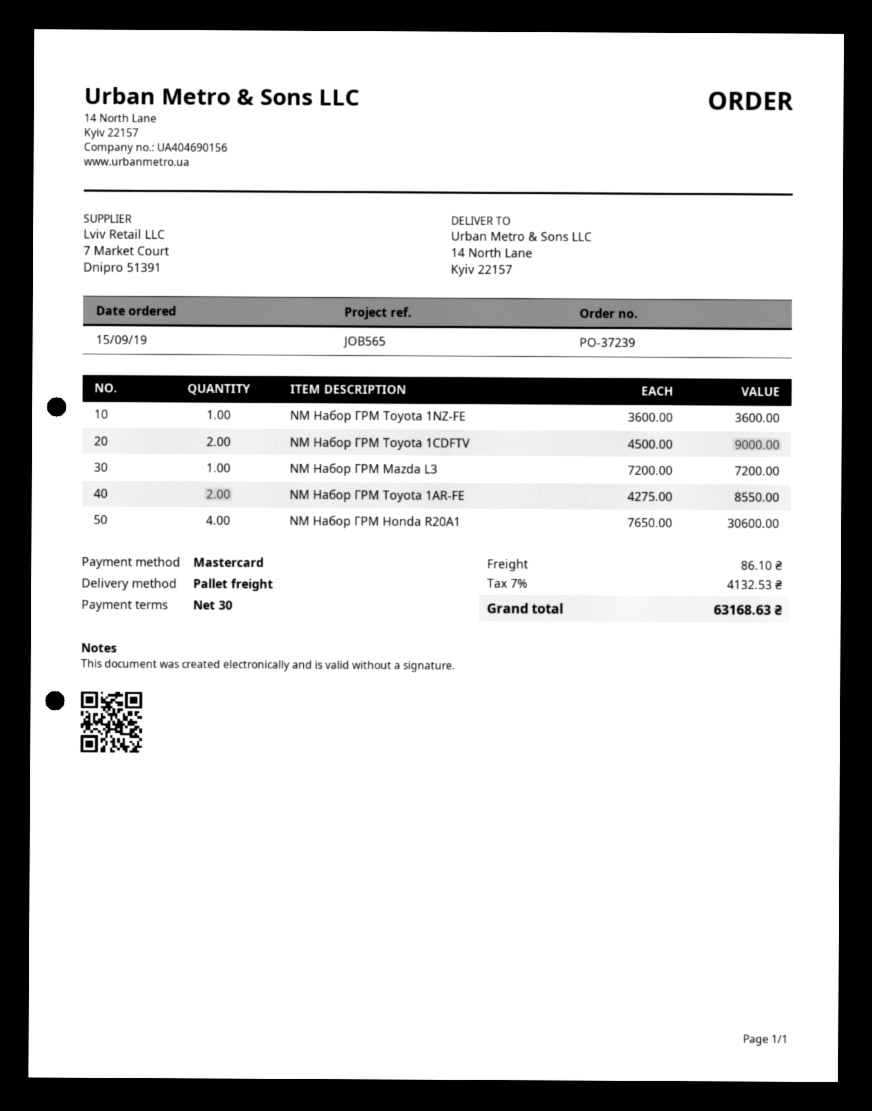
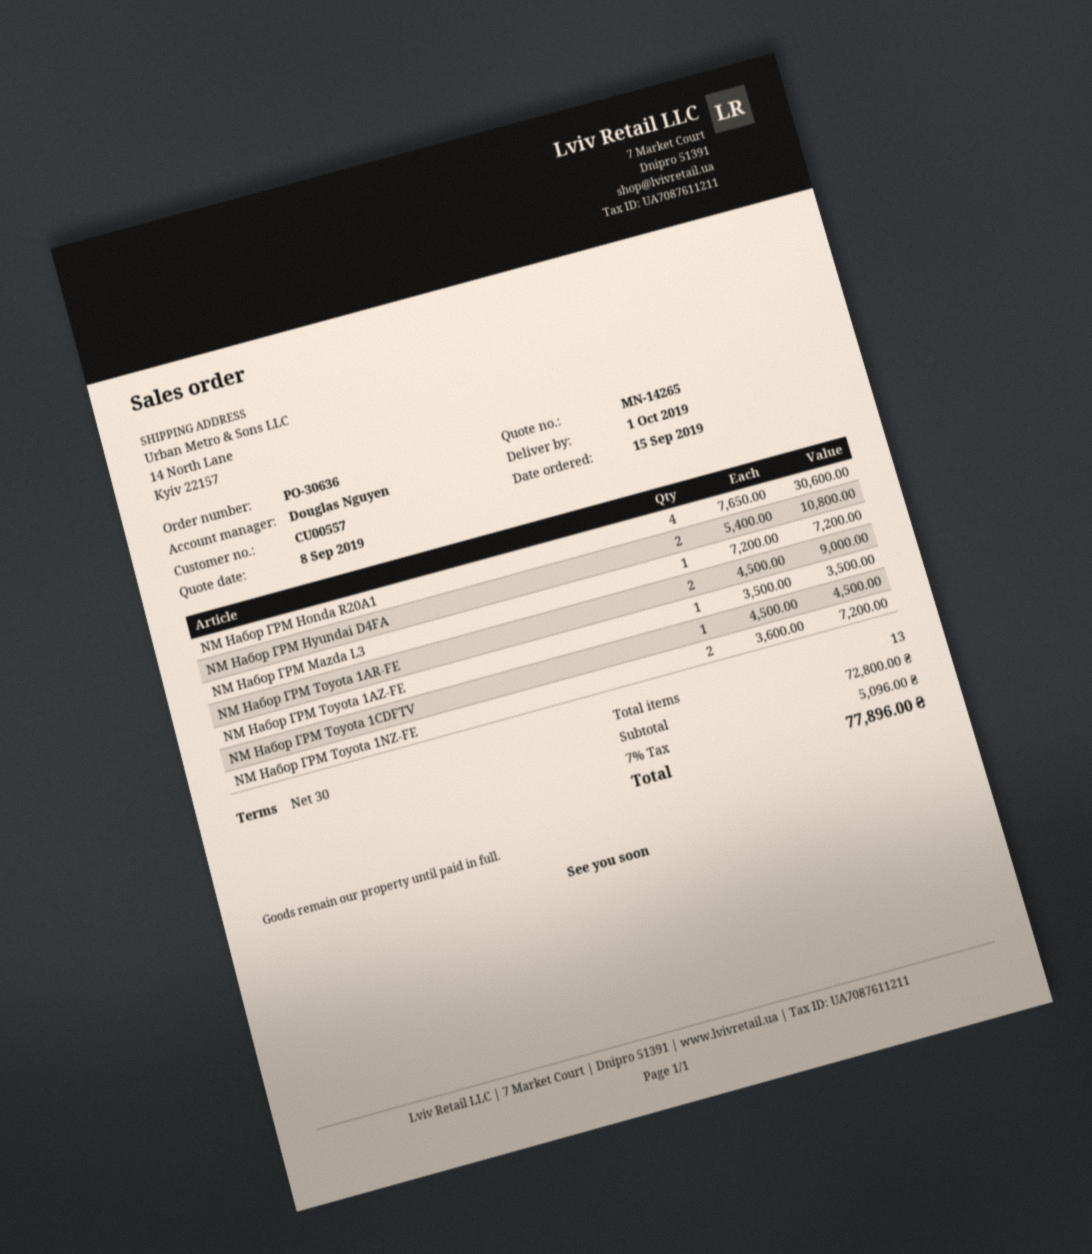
order number: PO-37239 -> PO-30636
NM Набор ГРМ Toyota 1NZ-FE: 1 x 3600.00 = 3600.00 -> 2 x 3600.00 = 7200.00
NM Набор ГРМ Toyota 1CDFTV: 2 x 4500.00 = 9000.00 -> 1 x 4500.00 = 4500.00
NM Набор ГРМ Toyota 1AR-FE: 2 x 4275.00 = 8550.00 -> 2 x 4500.00 = 9000.00
NM Набор ГРМ Hyundai D4FA: none -> 2 x 5400.00 = 10800.00
NM Набор ГРМ Toyota 1AZ-FE: none -> 1 x 3500.00 = 3500.00
shipping: 86.10 -> none
tax: 7% = 4132.53 -> 7% = 5096.00
total: 63168.63 -> 77896.00

